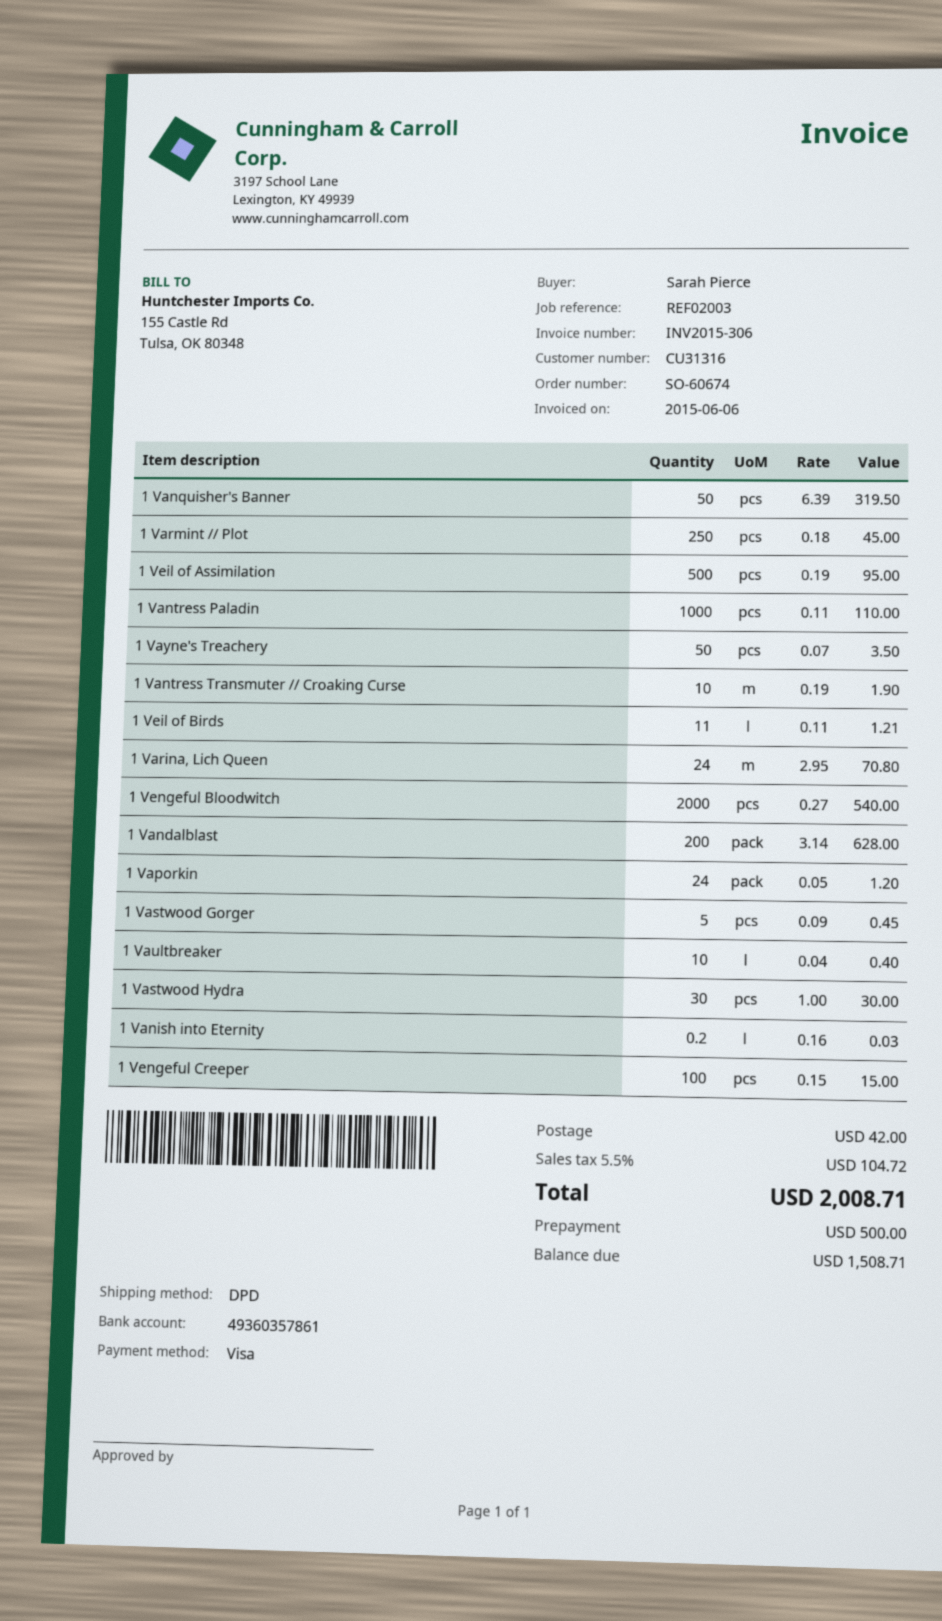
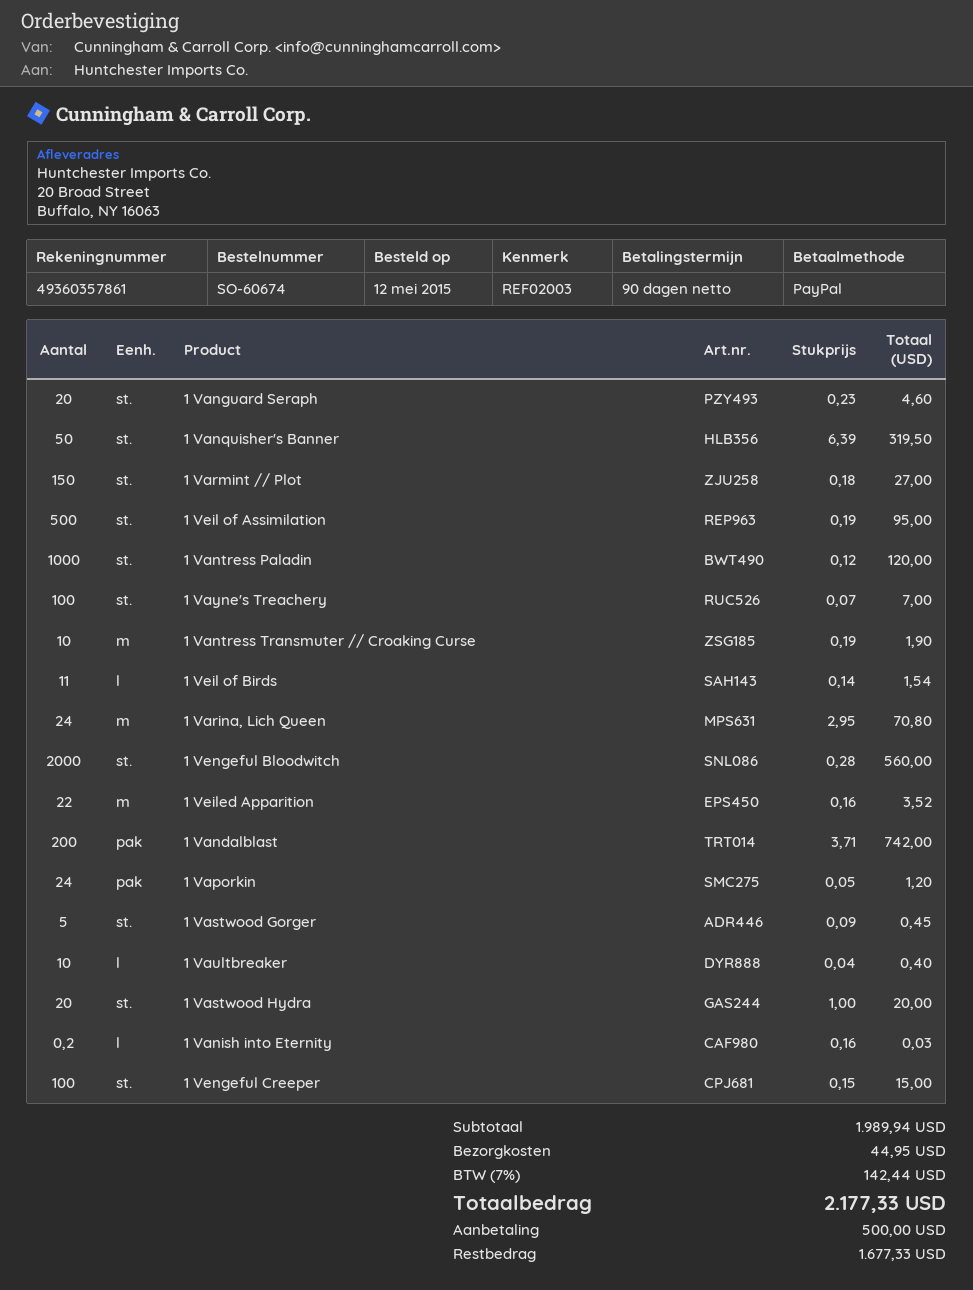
payment method: Visa -> PayPal
1 Varmint // Plot: 250 x 0.18 = 45.00 -> 150 x 0.18 = 27.00
1 Vantress Paladin: 1000 x 0.11 = 110.00 -> 1000 x 0.12 = 120.00
1 Vayne's Treachery: 50 x 0.07 = 3.50 -> 100 x 0.07 = 7.00
1 Veil of Birds: 11 x 0.11 = 1.21 -> 11 x 0.14 = 1.54
1 Vengeful Bloodwitch: 2000 x 0.27 = 540.00 -> 2000 x 0.28 = 560.00
1 Vandalblast: 200 x 3.14 = 628.00 -> 200 x 3.71 = 742.00
1 Vastwood Hydra: 30 x 1.00 = 30.00 -> 20 x 1.00 = 20.00
1 Vanguard Seraph: none -> 20 x 0.23 = 4.60
1 Veiled Apparition: none -> 22 x 0.16 = 3.52
shipping: 42.00 -> 44.95
tax: 5.5% = 104.72 -> 7% = 142.44
total: 2008.71 -> 2177.33
balance: 1508.71 -> 1677.33

